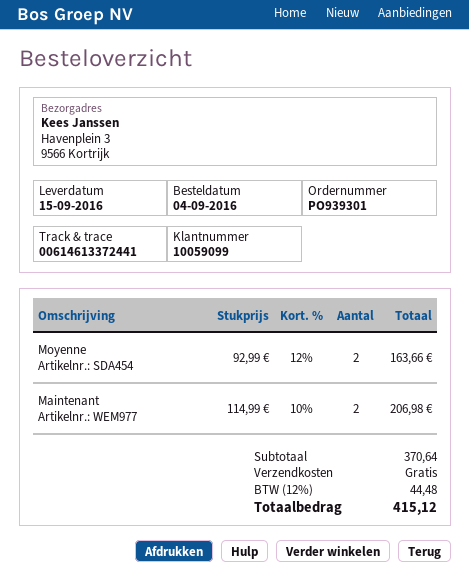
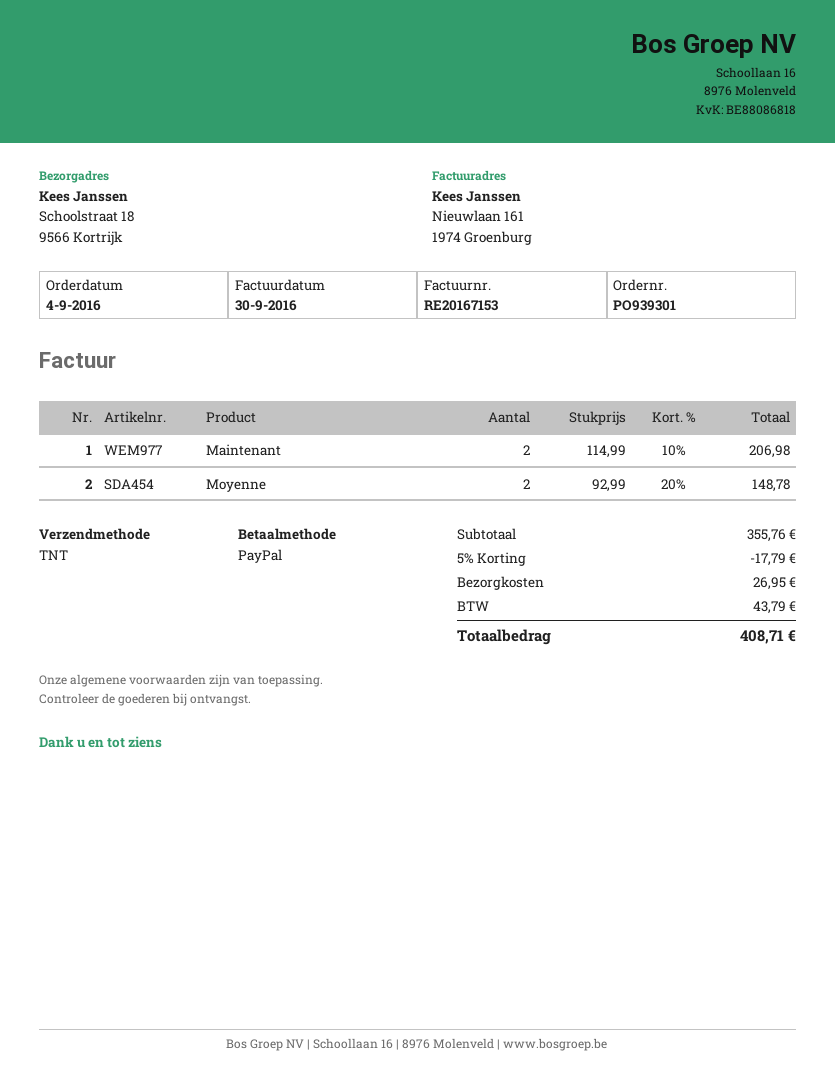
ship to: Havenplein 3, 9566 Kortrijk -> Schoolstraat 18, 9566 Kortrijk
Moyenne: 2 x 92.99 - 12% = 163.66 -> 2 x 92.99 - 20% = 148.78
subtotal: 370.64 -> 355.76
discount: none -> 5% = 17.79
shipping: 0.00 -> 26.95
tax: 44.48 -> 43.79
total: 415.12 -> 408.71

